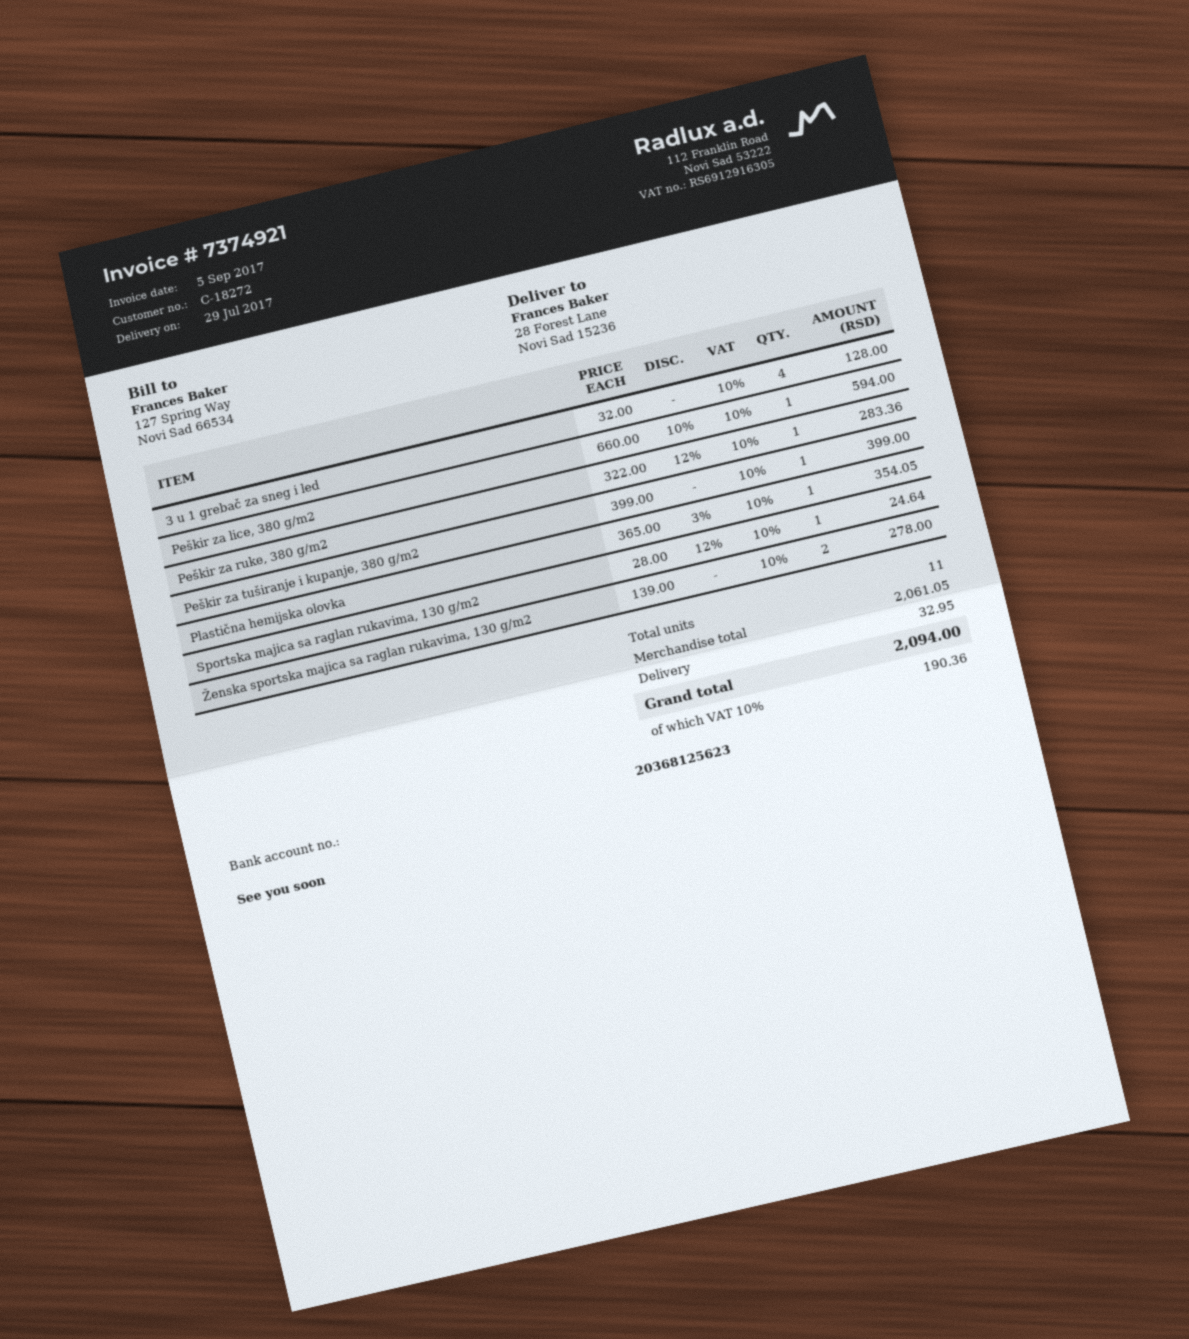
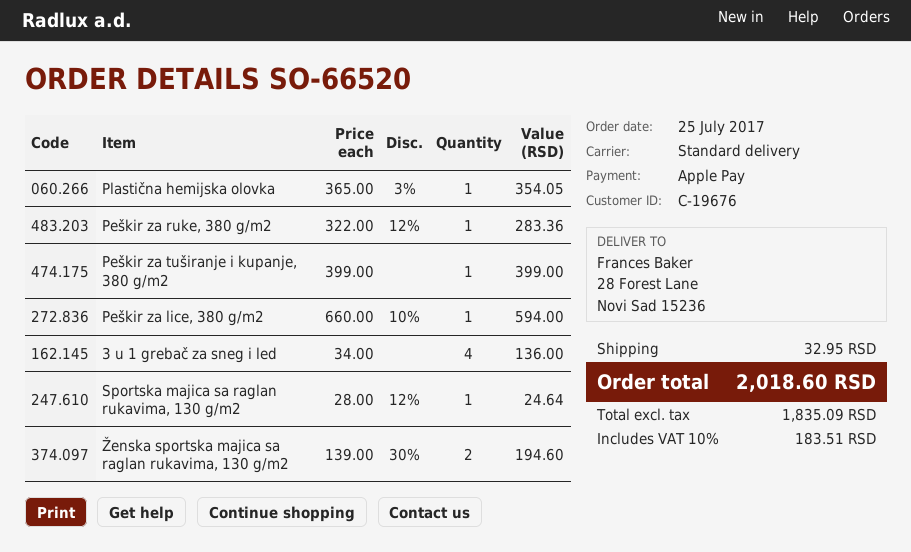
customer number: C-18272 -> C-19676
3 u 1 grebač za sneg i led: 4 x 32.00 = 128.00 -> 4 x 34.00 = 136.00
Ženska sportska majica sa raglan rukavima, 130 g/m2: 2 x 139.00 = 278.00 -> 2 x 139.00 - 30% = 194.60
tax: 10% = 190.36 -> 10% = 183.51
total: 2094.00 -> 2018.60

